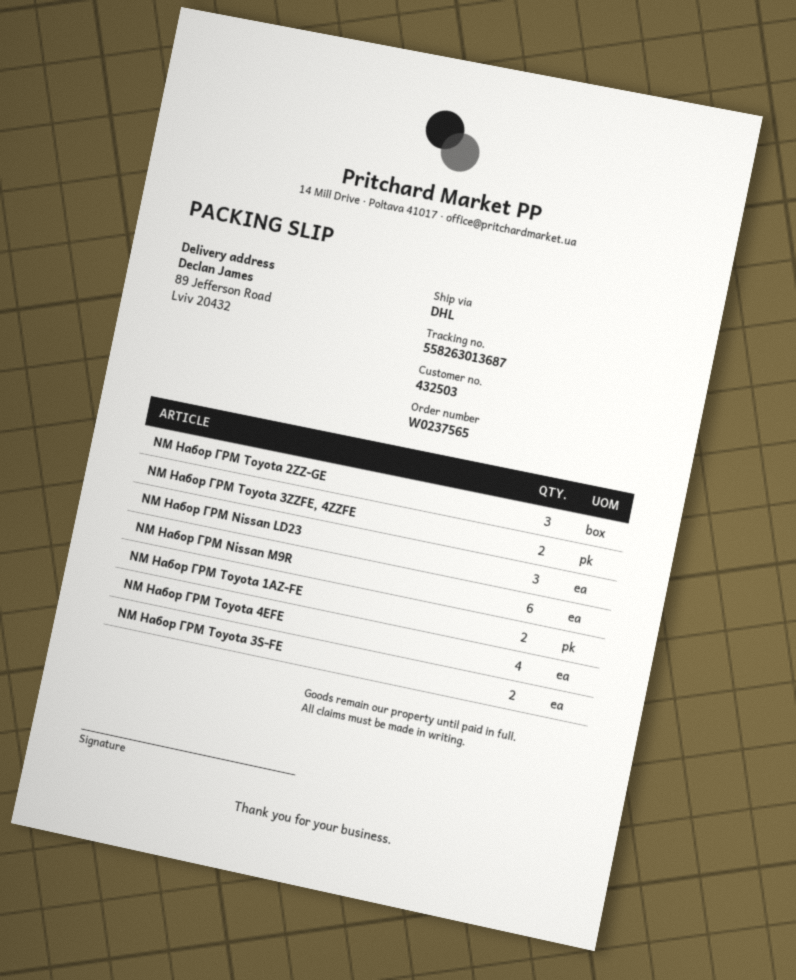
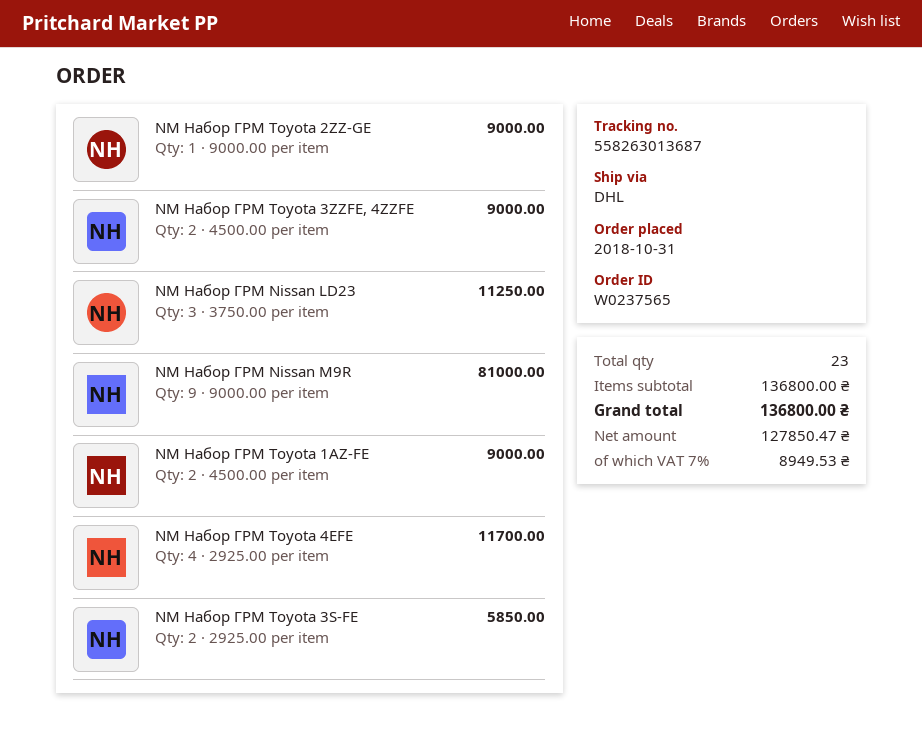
NM Набор ГРМ Toyota 2ZZ-GE: 3 -> 1
NM Набор ГРМ Nissan M9R: 6 -> 9

